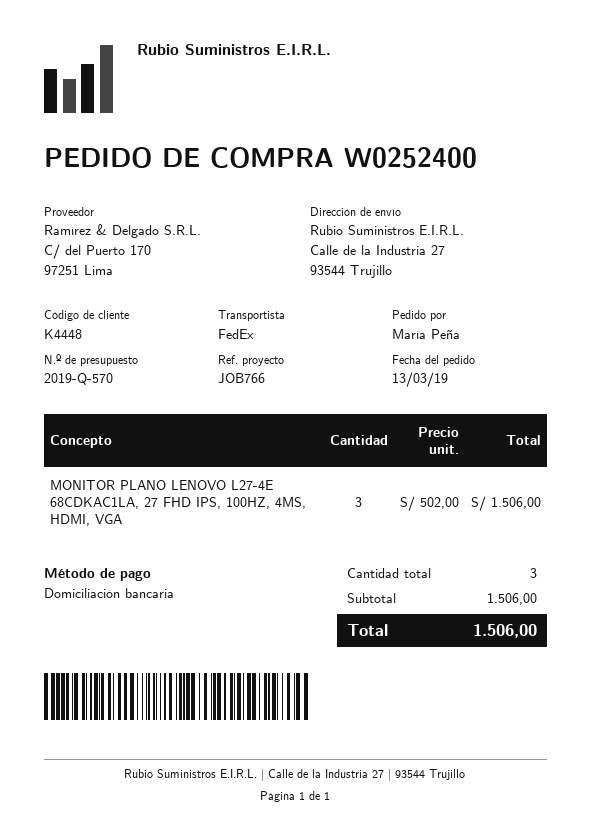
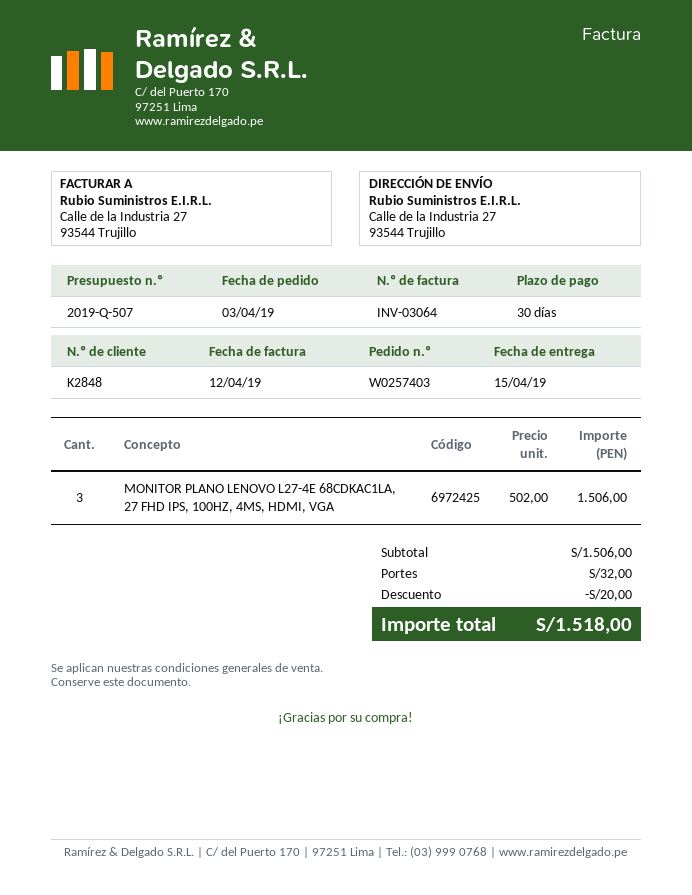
quote number: 2019-Q-570 -> 2019-Q-507
order number: W0252400 -> W0257403
order date: 2019-03-13 -> 2019-04-03
customer number: K4448 -> K2848
discount: none -> 20.00
shipping: none -> 32.00
total: 1506.00 -> 1518.00

